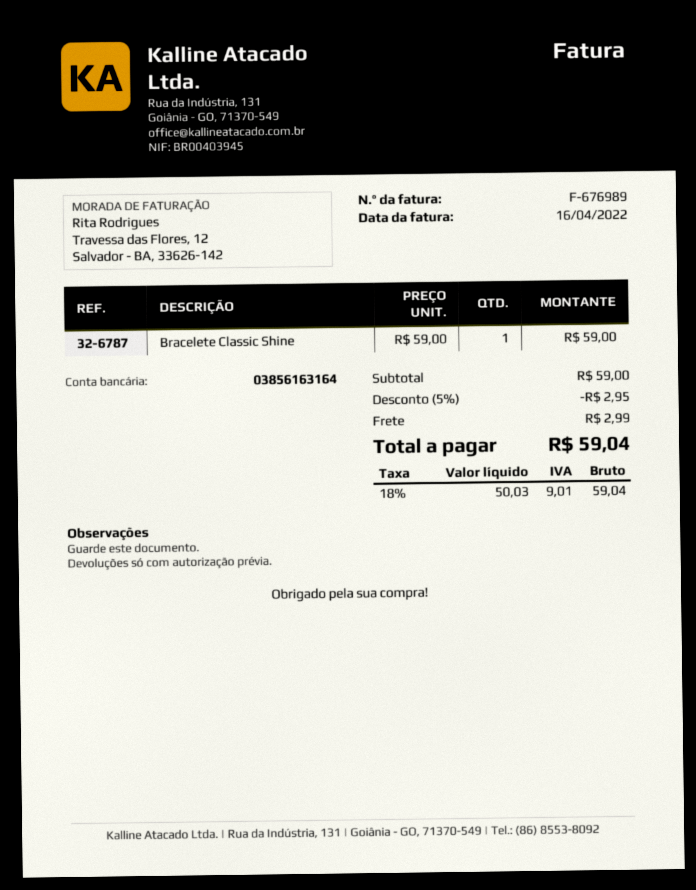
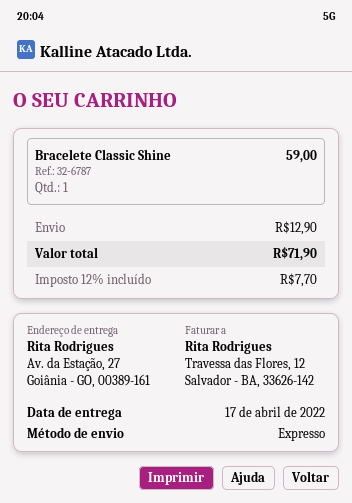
discount: 5% = 2.95 -> none
shipping: 2.99 -> 12.90
tax: 18% = 9.01 -> 12% = 7.70
total: 59.04 -> 71.90

